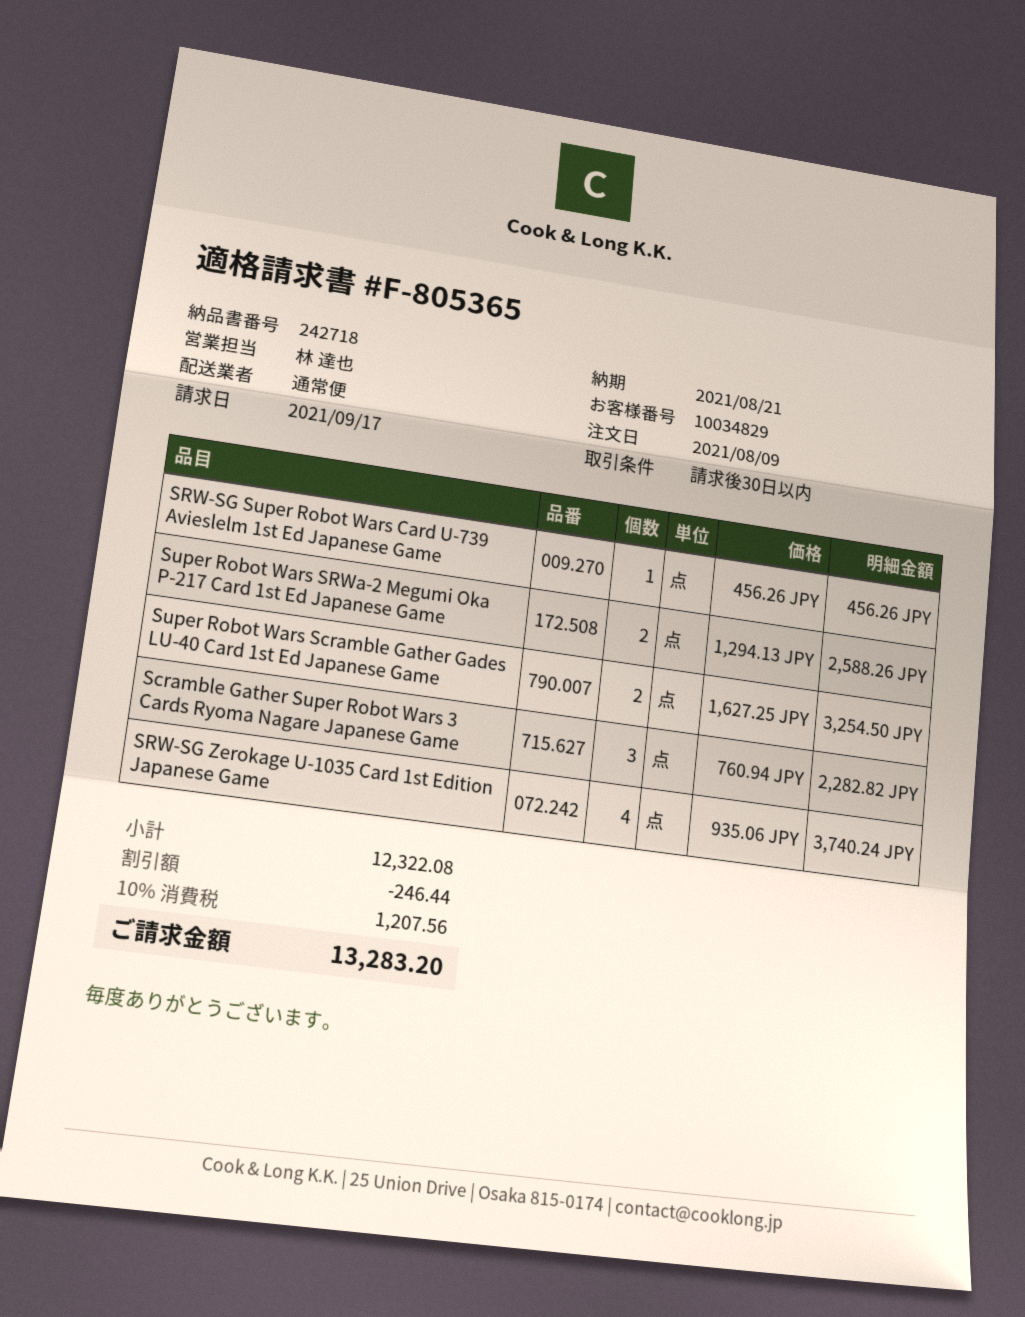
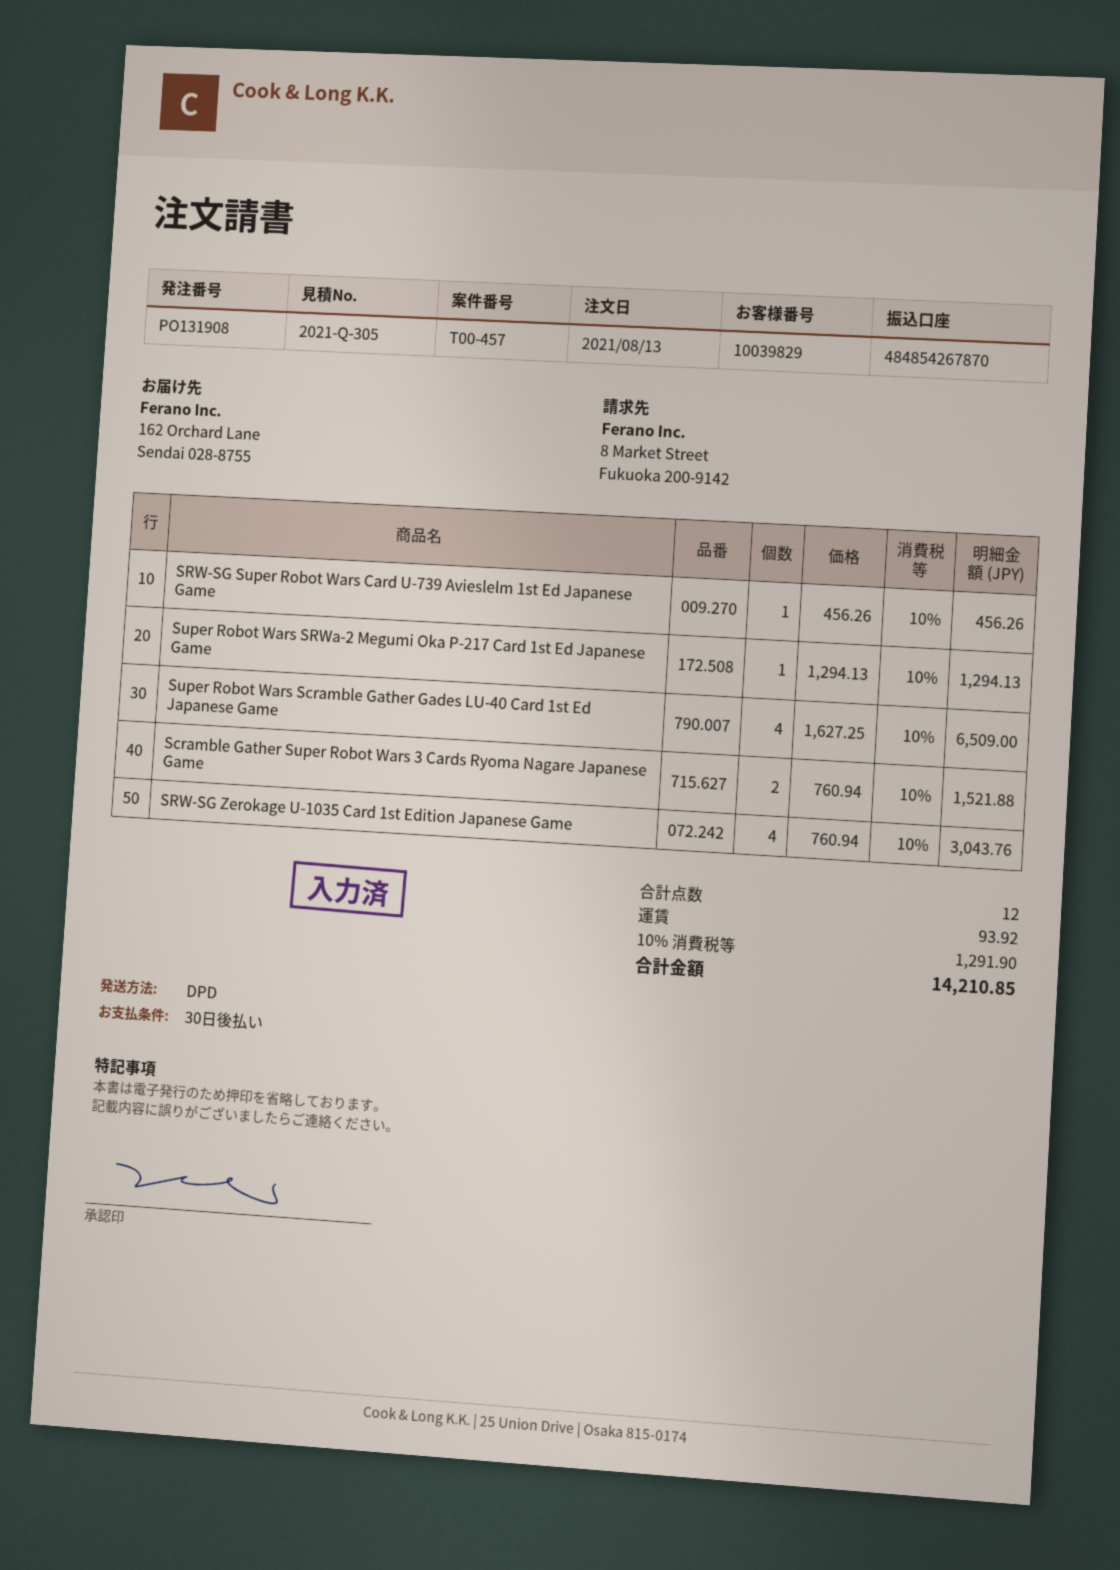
order date: 2021-08-09 -> 2021-08-13
customer number: 10034829 -> 10039829
shipping method: standard -> DPD
Super Robot Wars SRWa-2 Megumi Oka P-217 Card 1st Ed Japanese Game: 2 x 1294.13 = 2588.26 -> 1 x 1294.13 = 1294.13
Super Robot Wars Scramble Gather Gades LU-40 Card 1st Ed Japanese Game: 2 x 1627.25 = 3254.50 -> 4 x 1627.25 = 6509.00
Scramble Gather Super Robot Wars 3 Cards Ryoma Nagare Japanese Game: 3 x 760.94 = 2282.82 -> 2 x 760.94 = 1521.88
SRW-SG Zerokage U-1035 Card 1st Edition Japanese Game: 4 x 935.06 = 3740.24 -> 4 x 760.94 = 3043.76
discount: 246.44 -> none
shipping: none -> 93.92
tax: 10% = 1207.56 -> 10% = 1291.90
total: 13283.20 -> 14210.85

